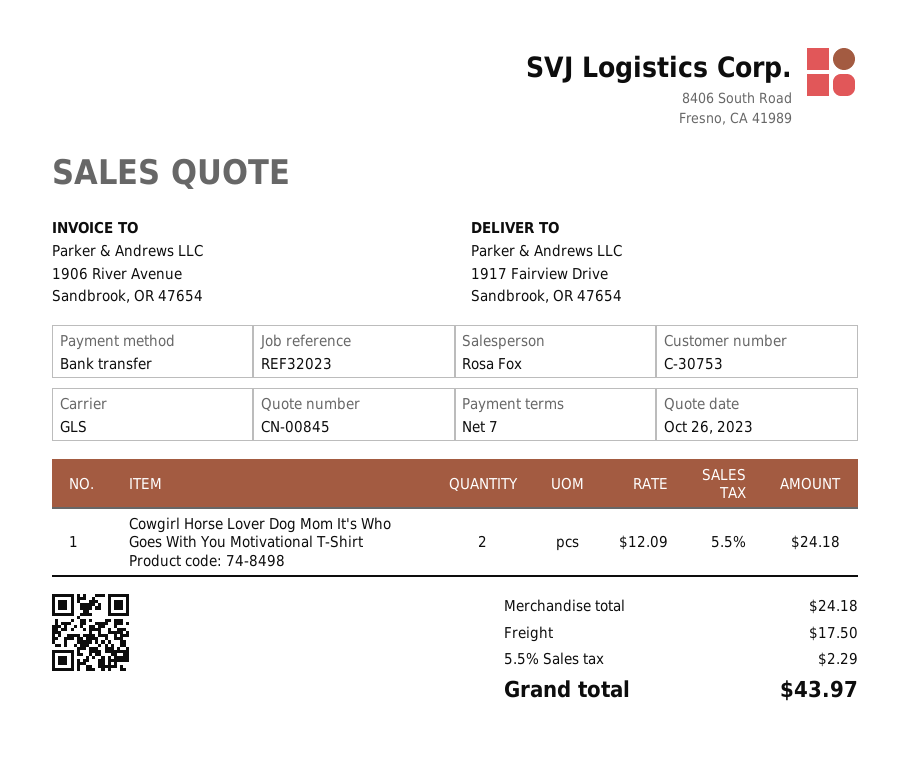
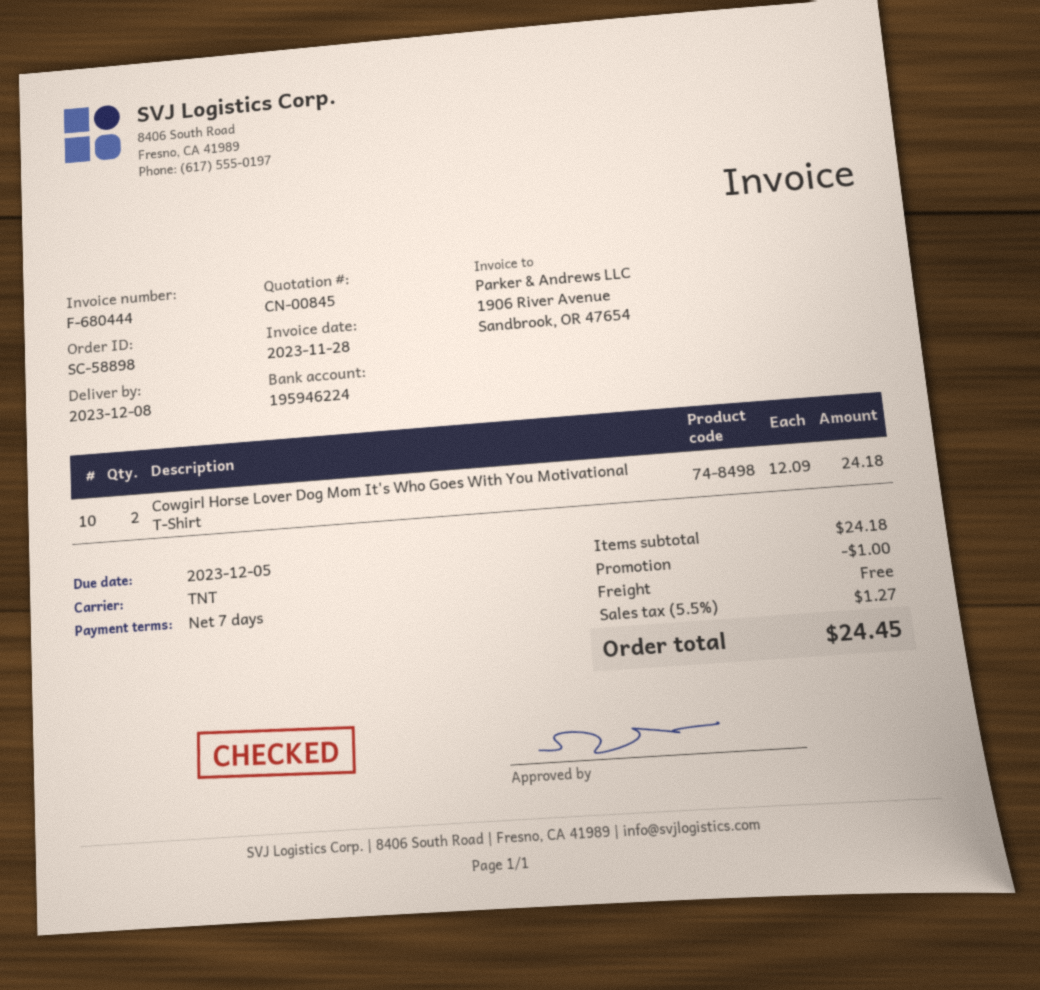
shipping method: GLS -> TNT
discount: none -> 1.00
shipping: 17.50 -> 0.00
tax: 5.5% = 2.29 -> 5.5% = 1.27
total: 43.97 -> 24.45

